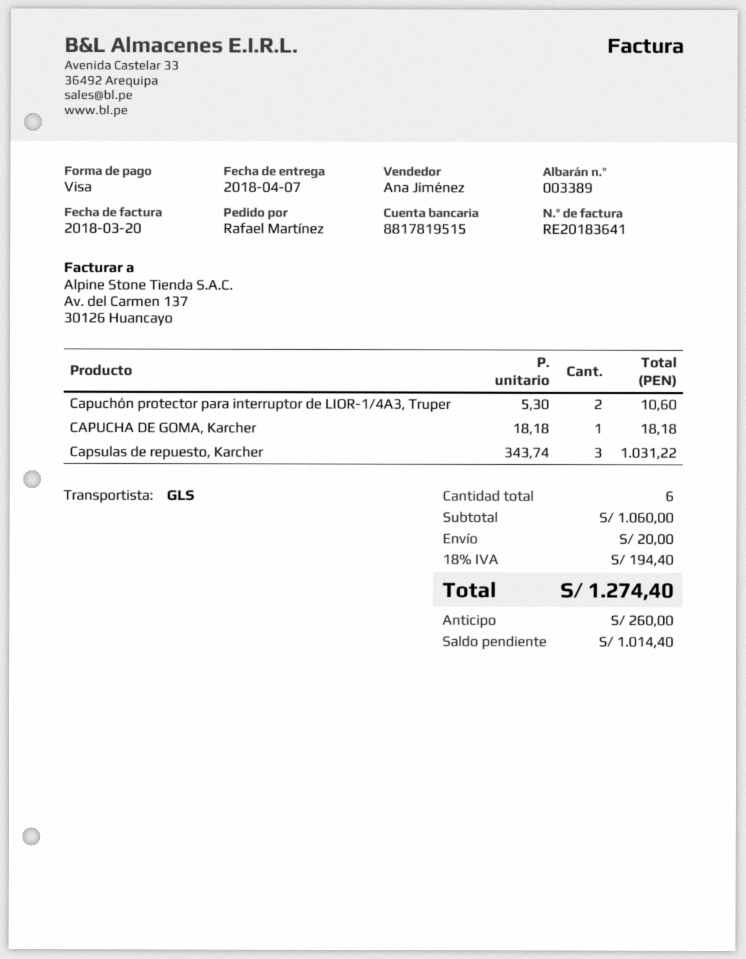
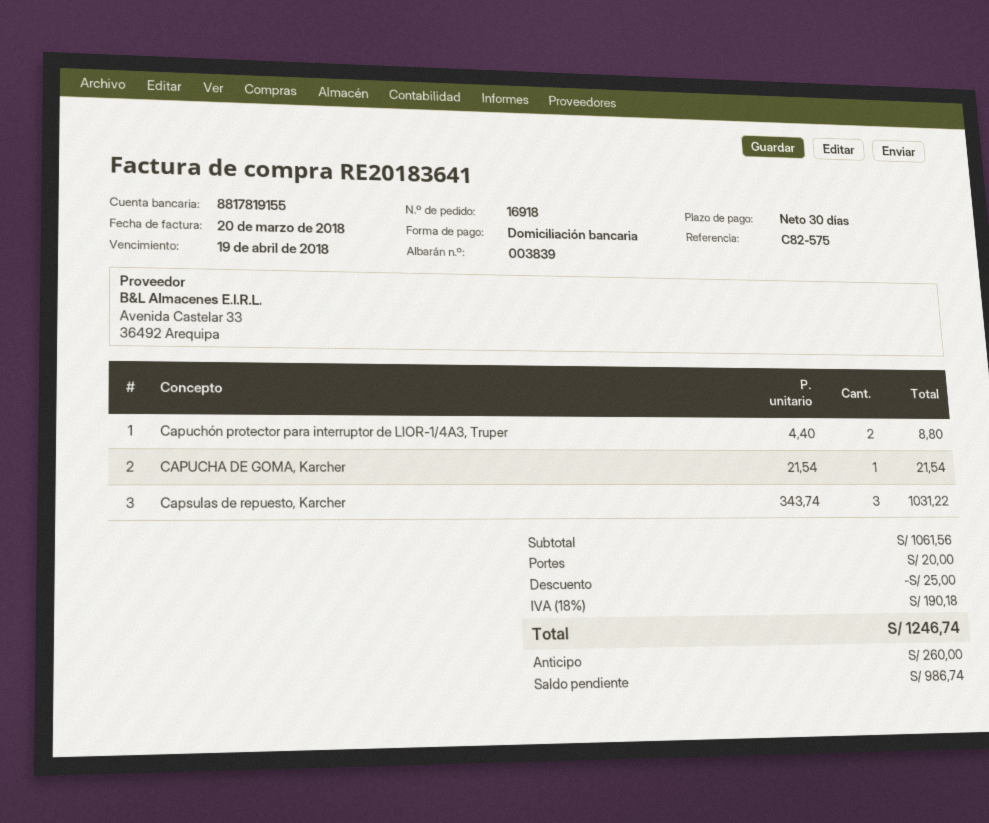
delivery note number: 003389 -> 003839
payment method: Visa -> direct debit
bank account: 8817819515 -> 8817819155
Capuchón protector para interruptor de LIOR-1/4A3, Truper: 2 x 5.30 = 10.60 -> 2 x 4.40 = 8.80
CAPUCHA DE GOMA, Karcher: 1 x 18.18 = 18.18 -> 1 x 21.54 = 21.54
subtotal: 1060.00 -> 1061.56
discount: none -> 25.00
tax: 18% = 194.40 -> 18% = 190.18
total: 1274.40 -> 1246.74
balance: 1014.40 -> 986.74

